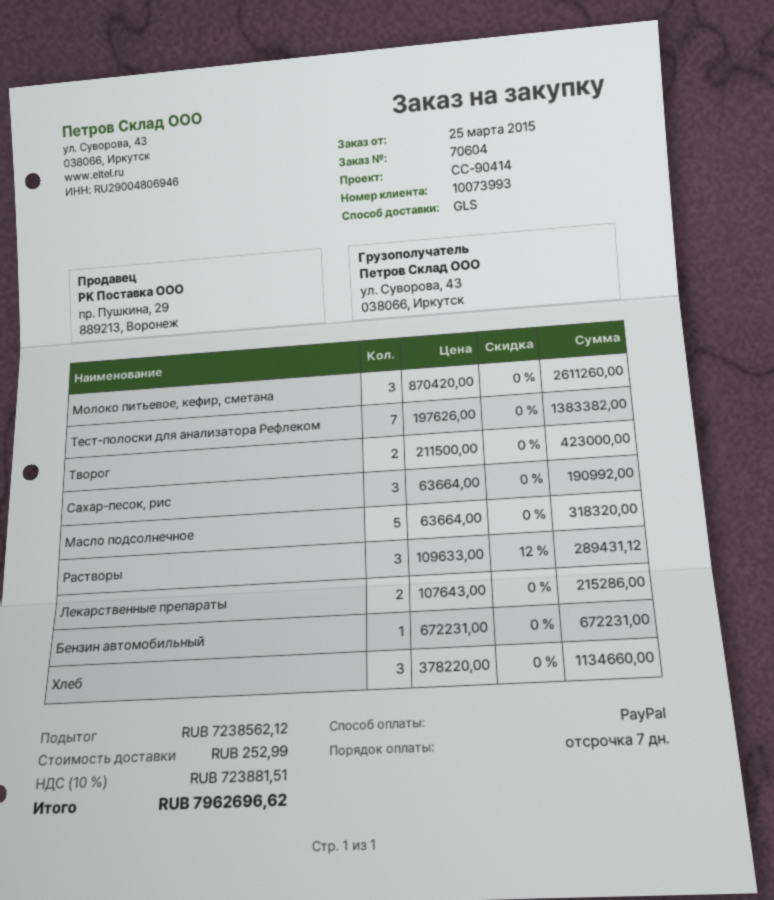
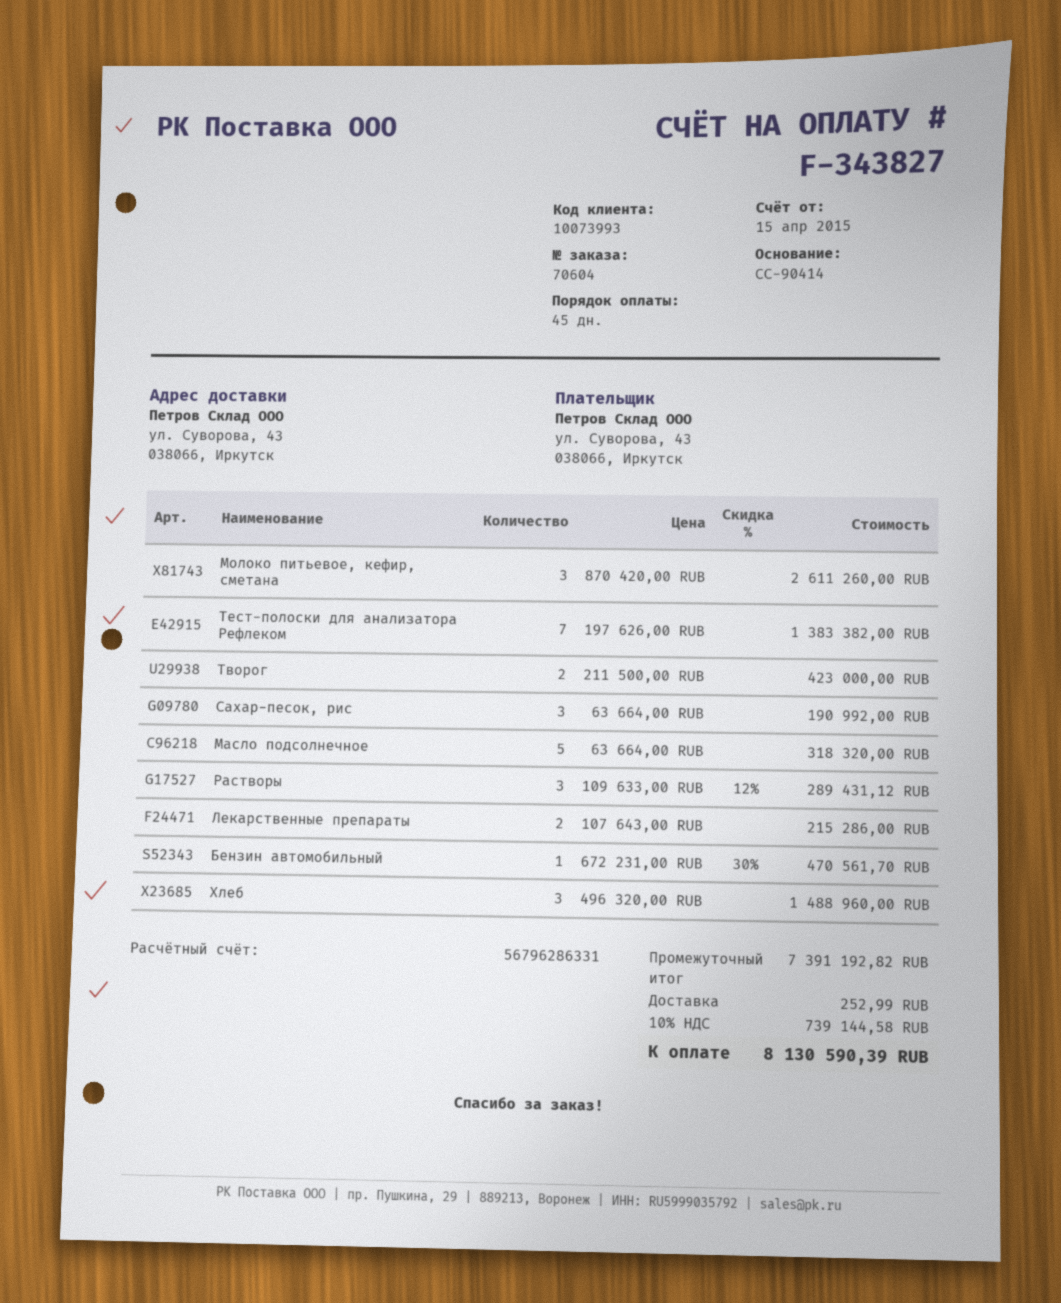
payment terms: 7 days -> 45 days
Бензин автомобильный: 1 x 672231.00 = 672231.00 -> 1 x 672231.00 - 30% = 470561.70
Хлеб: 3 x 378220.00 = 1134660.00 -> 3 x 496320.00 = 1488960.00
subtotal: 7238562.12 -> 7391192.82
tax: 10% = 723881.51 -> 10% = 739144.58
total: 7962696.62 -> 8130590.39

